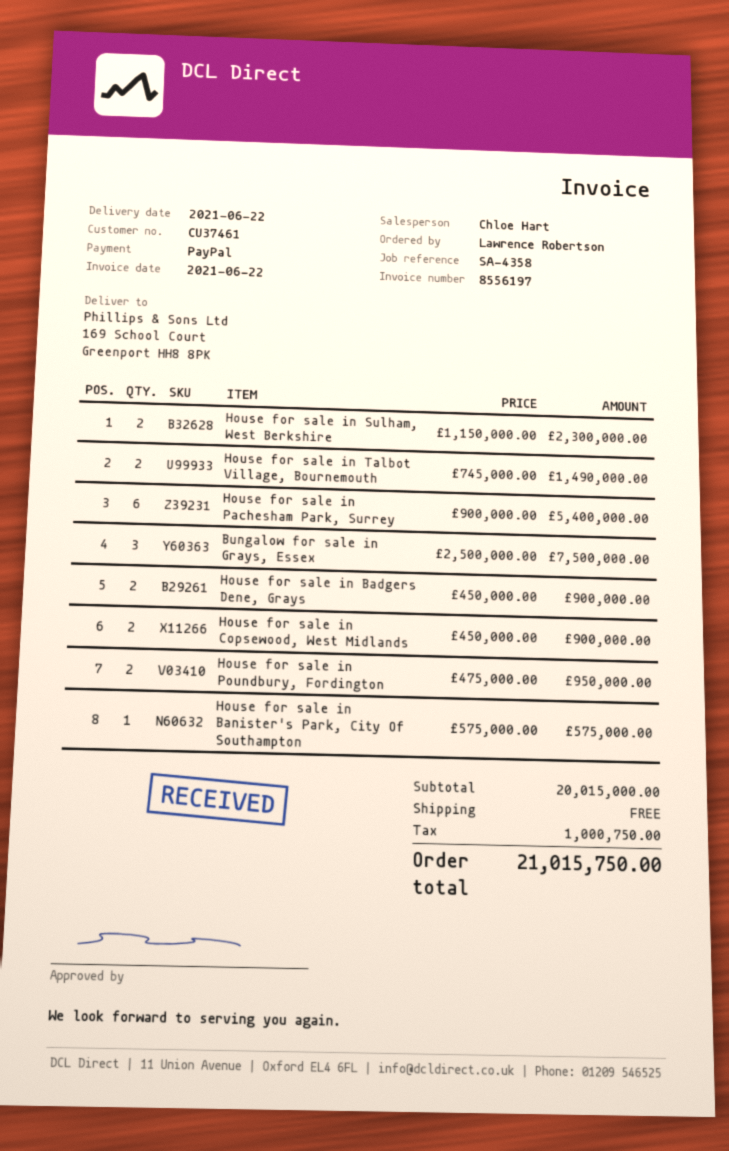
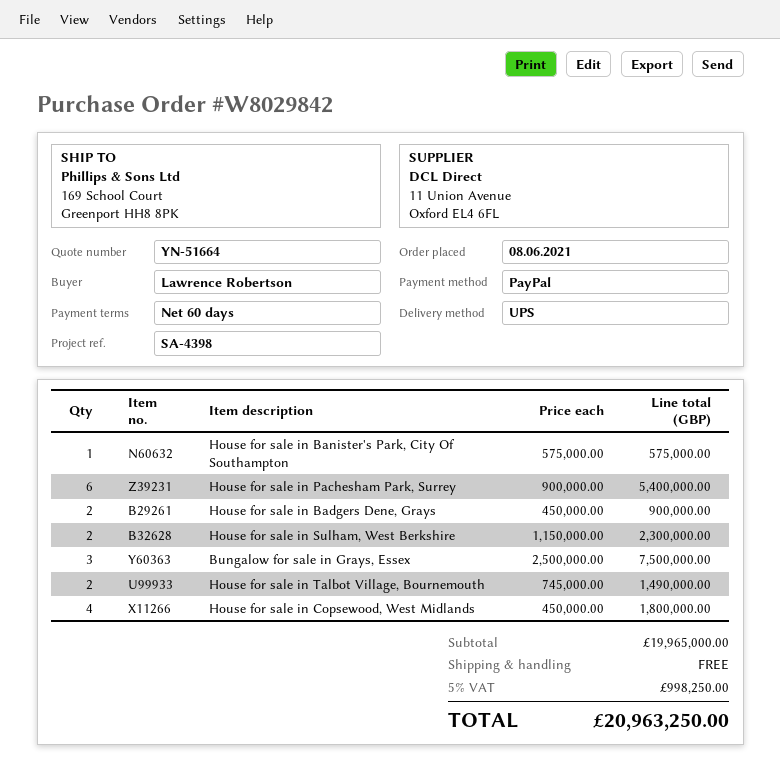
reference: SA-4358 -> SA-4398
House for sale in Copsewood, West Midlands: 2 x 450000.00 = 900000.00 -> 4 x 450000.00 = 1800000.00
House for sale in Poundbury, Fordington: 2 x 475000.00 = 950000.00 -> none
subtotal: 20015000.00 -> 19965000.00
tax: 1000750.00 -> 998250.00
total: 21015750.00 -> 20963250.00

